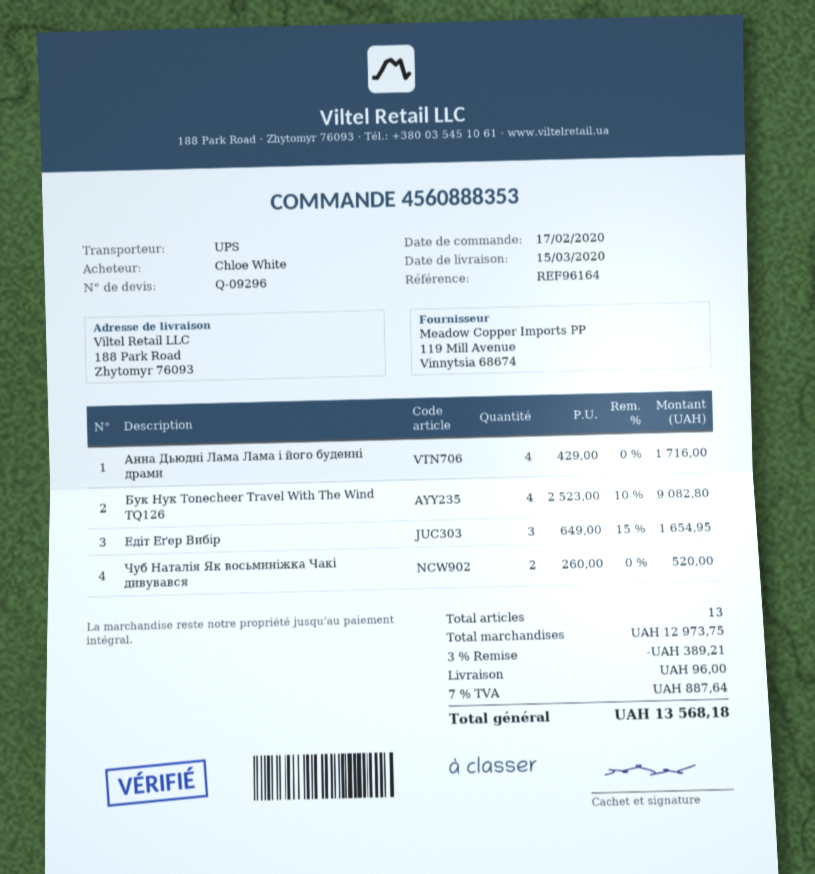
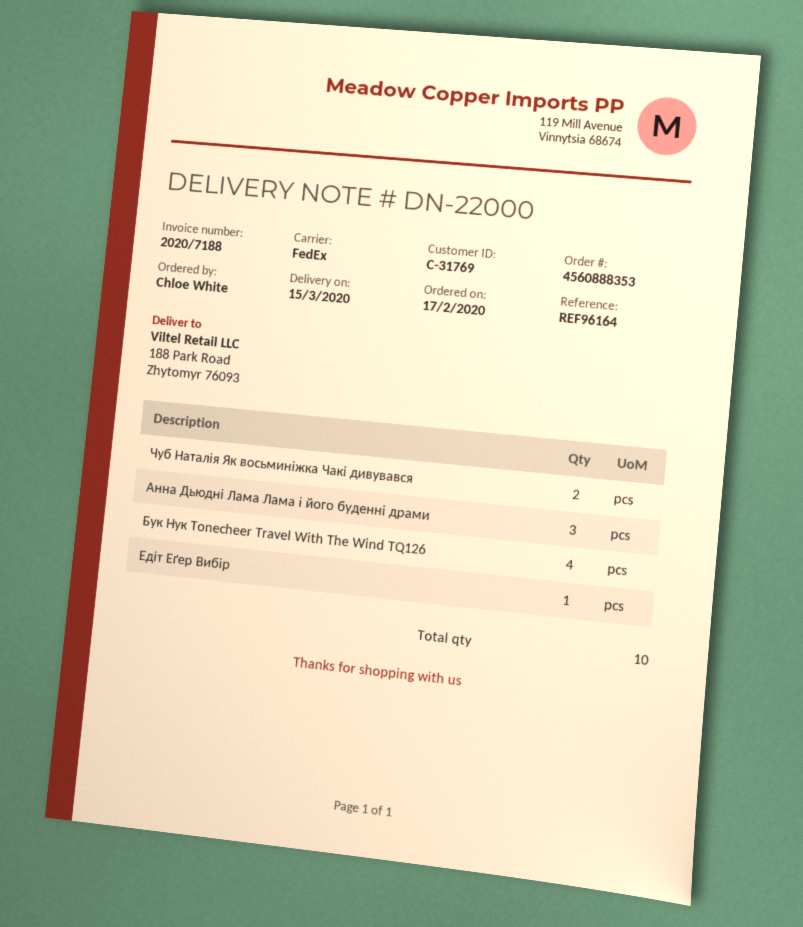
shipping method: UPS -> FedEx
Анна Дьюдні Лама Лама і його буденні драми: 4 -> 3
Едіт Еґер Вибір: 3 -> 1
total quantity: 13 -> 10

